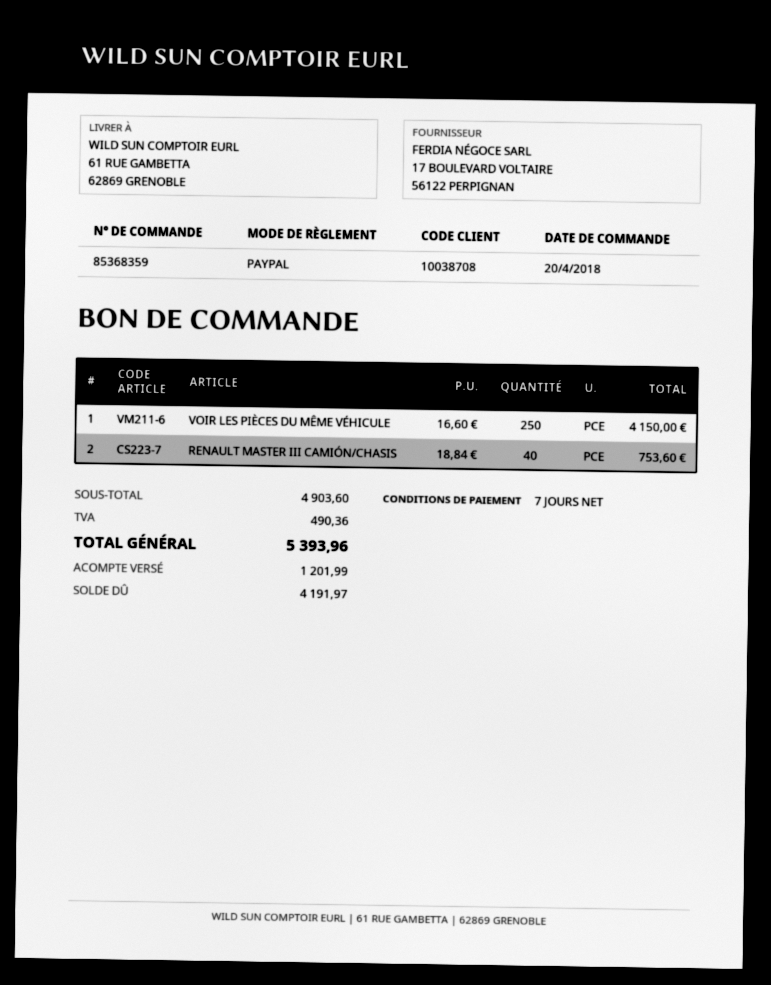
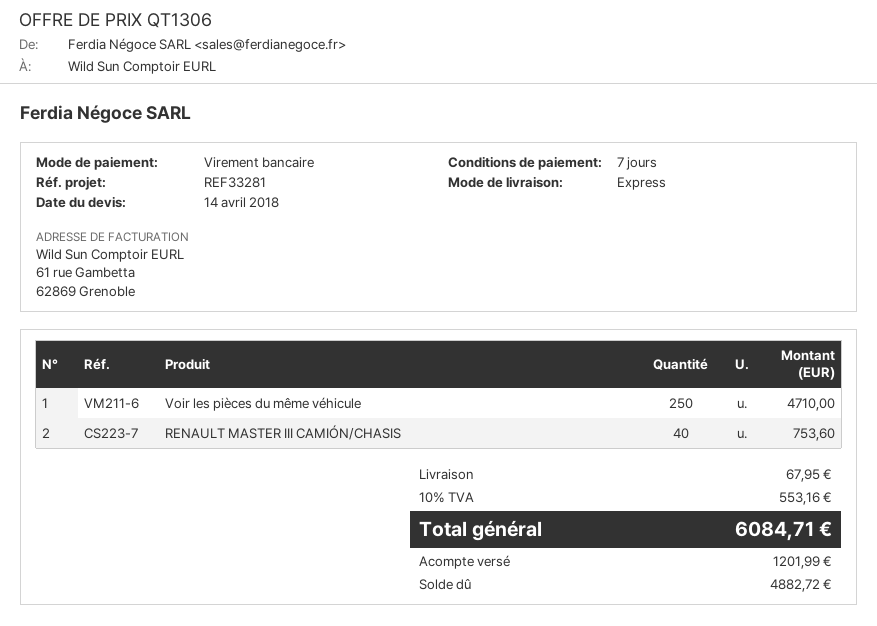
payment method: PayPal -> bank transfer
VOIR LES PIÈCES DU MÊME VÉHICULE: 250 for 4150.00 -> 250 for 4710.00
shipping: none -> 67.95
tax: 490.36 -> 553.16
total: 5393.96 -> 6084.71
balance: 4191.97 -> 4882.72

